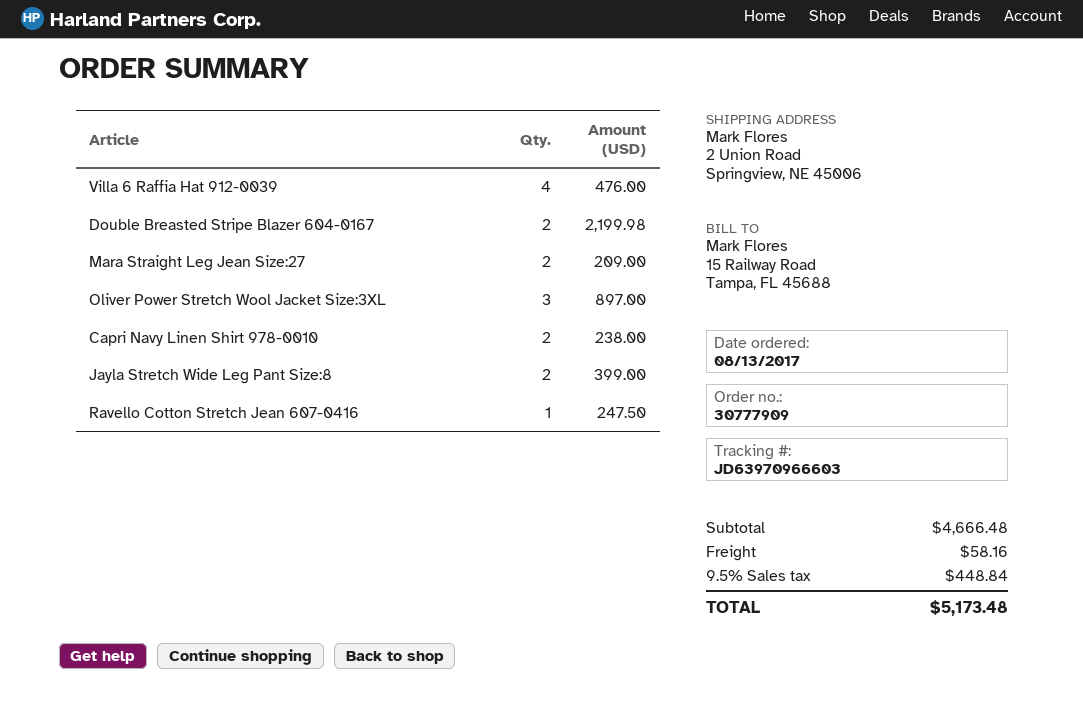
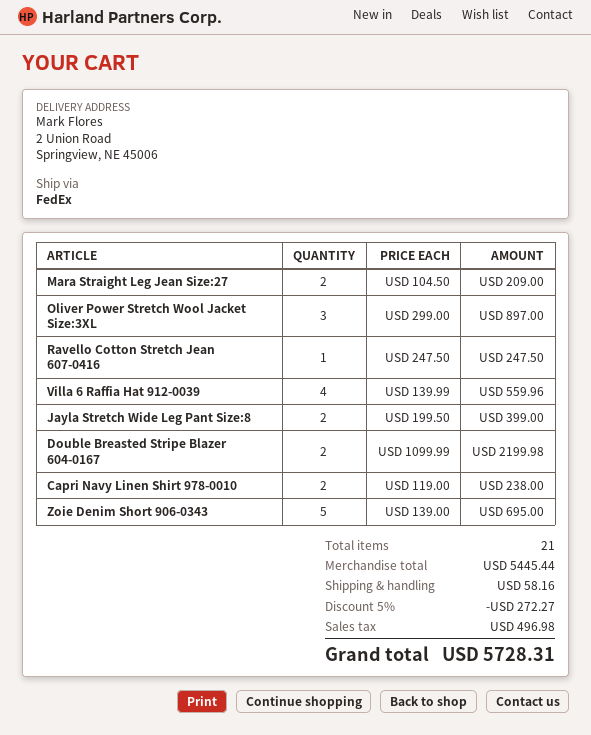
Villa 6 Raffia Hat 912-0039: 4 for 476.00 -> 4 for 559.96
Zoie Denim Short 906-0343: none -> 5 for 695.00
subtotal: 4666.48 -> 5445.44
discount: none -> 5% = 272.27
tax: 448.84 -> 496.98
total: 5173.48 -> 5728.31

